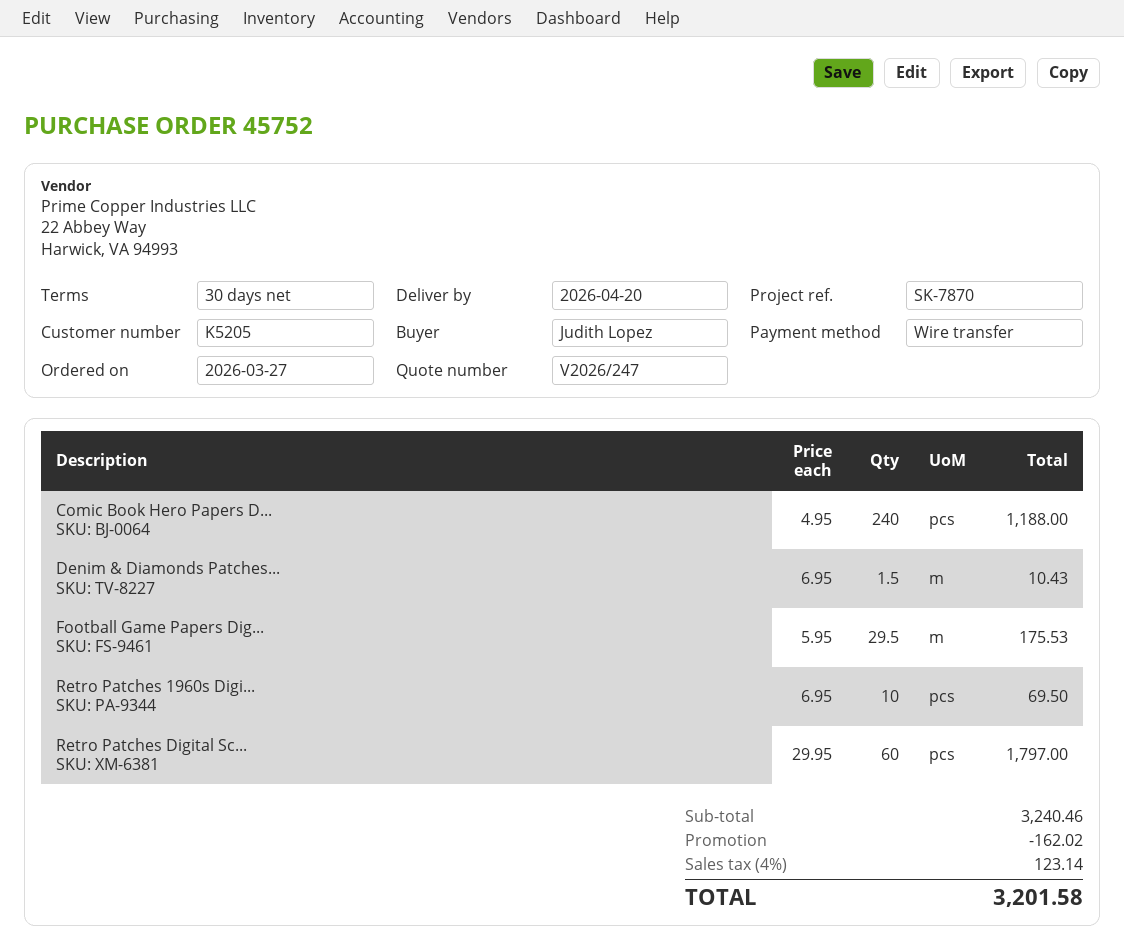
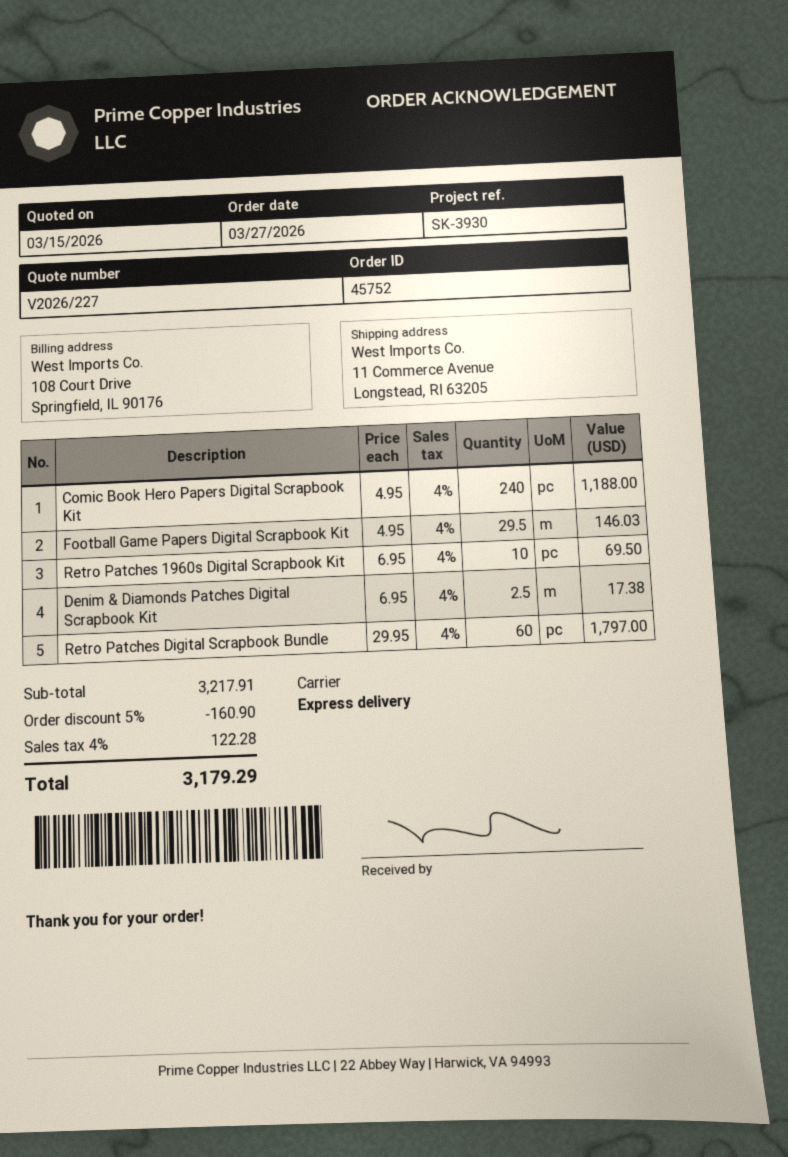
quote number: V2026/247 -> V2026/227
reference: SK-7870 -> SK-3930
Denim & Diamonds Patches...: 1.5 x 6.95 = 10.43 -> 2.5 x 6.95 = 17.38
Football Game Papers Dig...: 29.5 x 5.95 = 175.53 -> 29.5 x 4.95 = 146.03
subtotal: 3240.46 -> 3217.91
discount: 162.02 -> 160.90
tax: 4% = 123.14 -> 4% = 122.28
total: 3201.58 -> 3179.29

